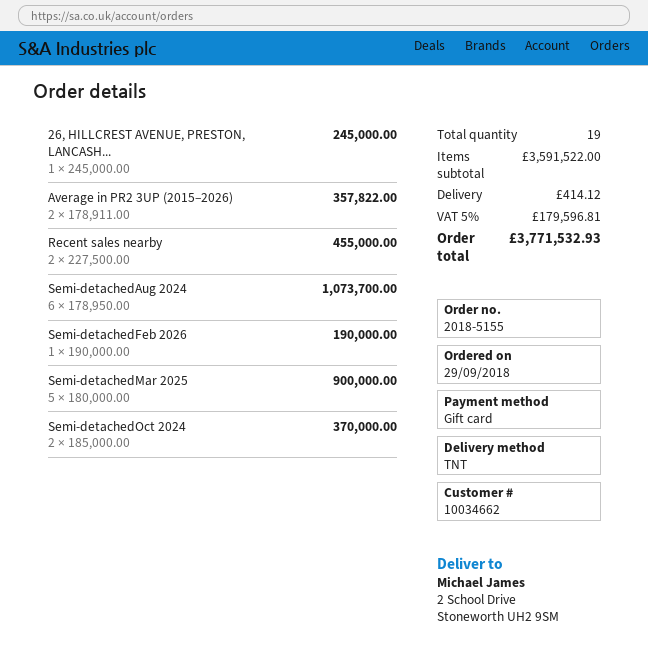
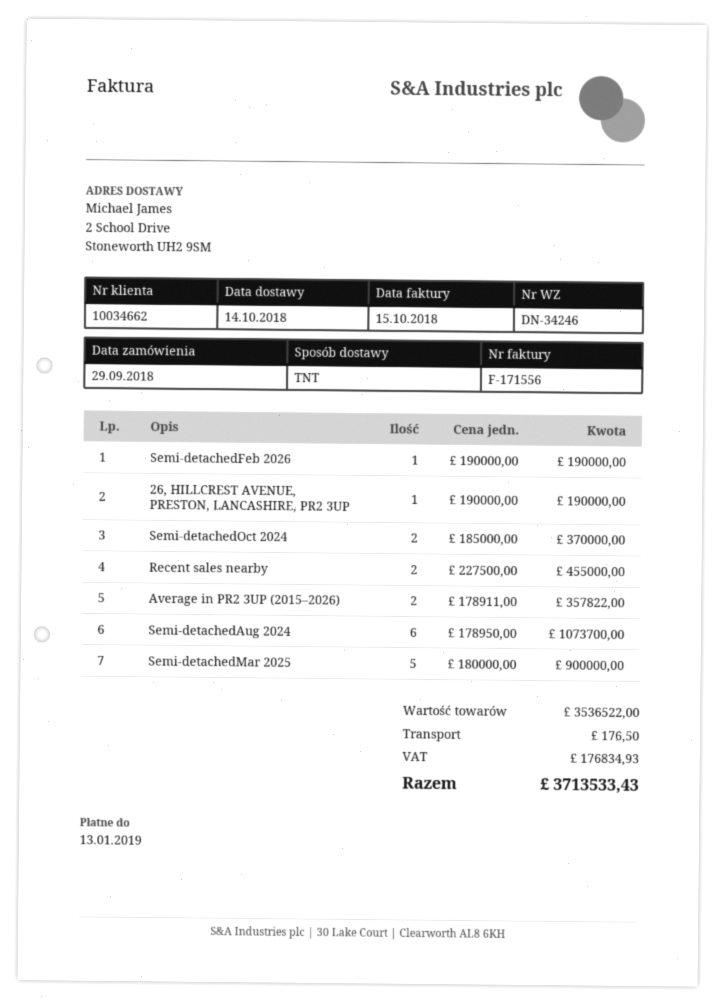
26, HILLCREST AVENUE, PRESTON, LANCASH...: 1 x 245000.00 = 245000.00 -> 1 x 190000.00 = 190000.00
subtotal: 3591522.00 -> 3536522.00
shipping: 414.12 -> 176.50
tax: 179596.81 -> 176834.93
total: 3771532.93 -> 3713533.43

